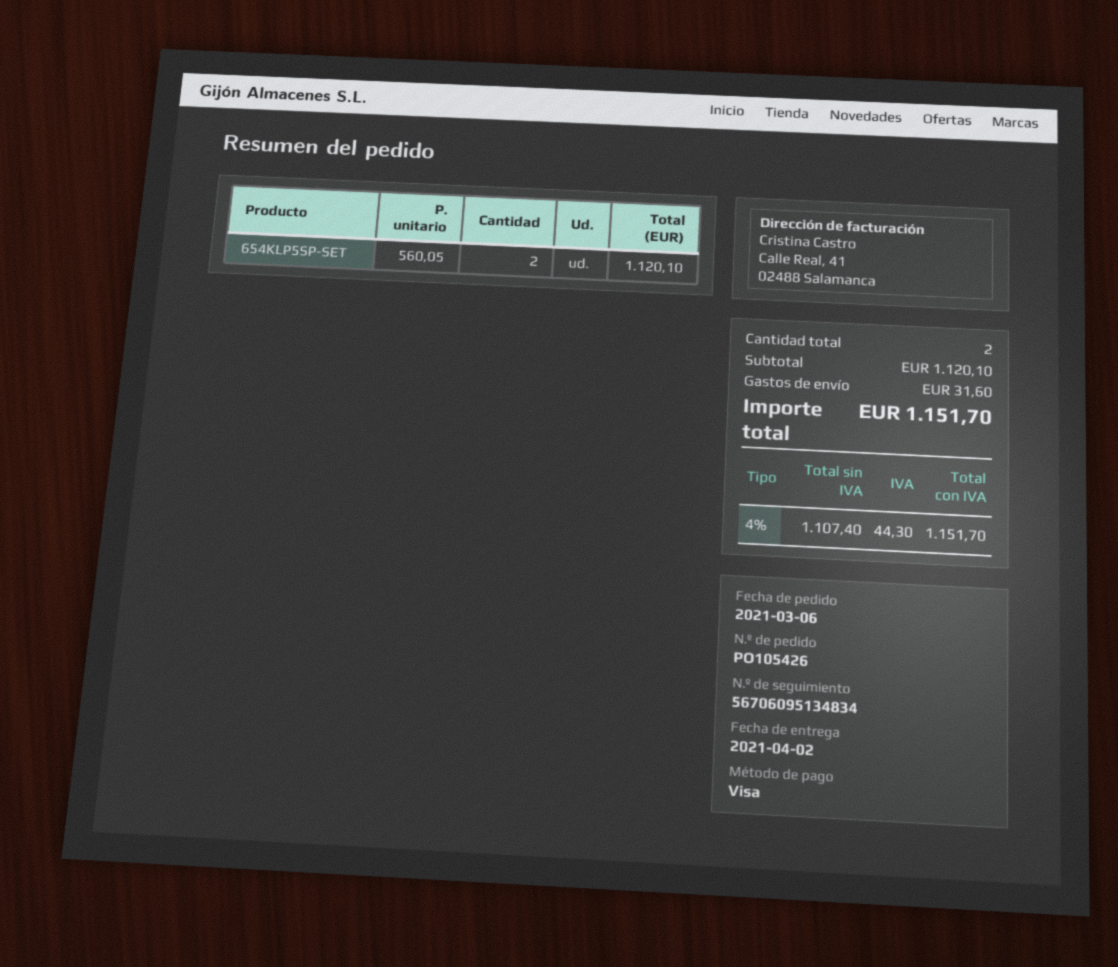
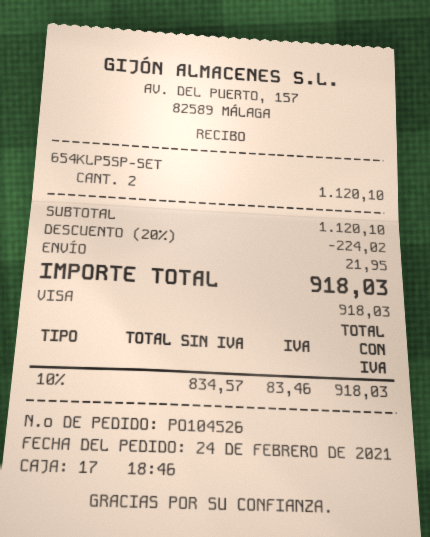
order number: PO105426 -> PO104526
order date: 2021-03-06 -> 2021-02-24
discount: none -> 20% = 224.02
shipping: 31.60 -> 21.95
net: 1107.40 -> 834.57
tax: 4% = 44.30 -> 10% = 83.46
total: 1151.70 -> 918.03

